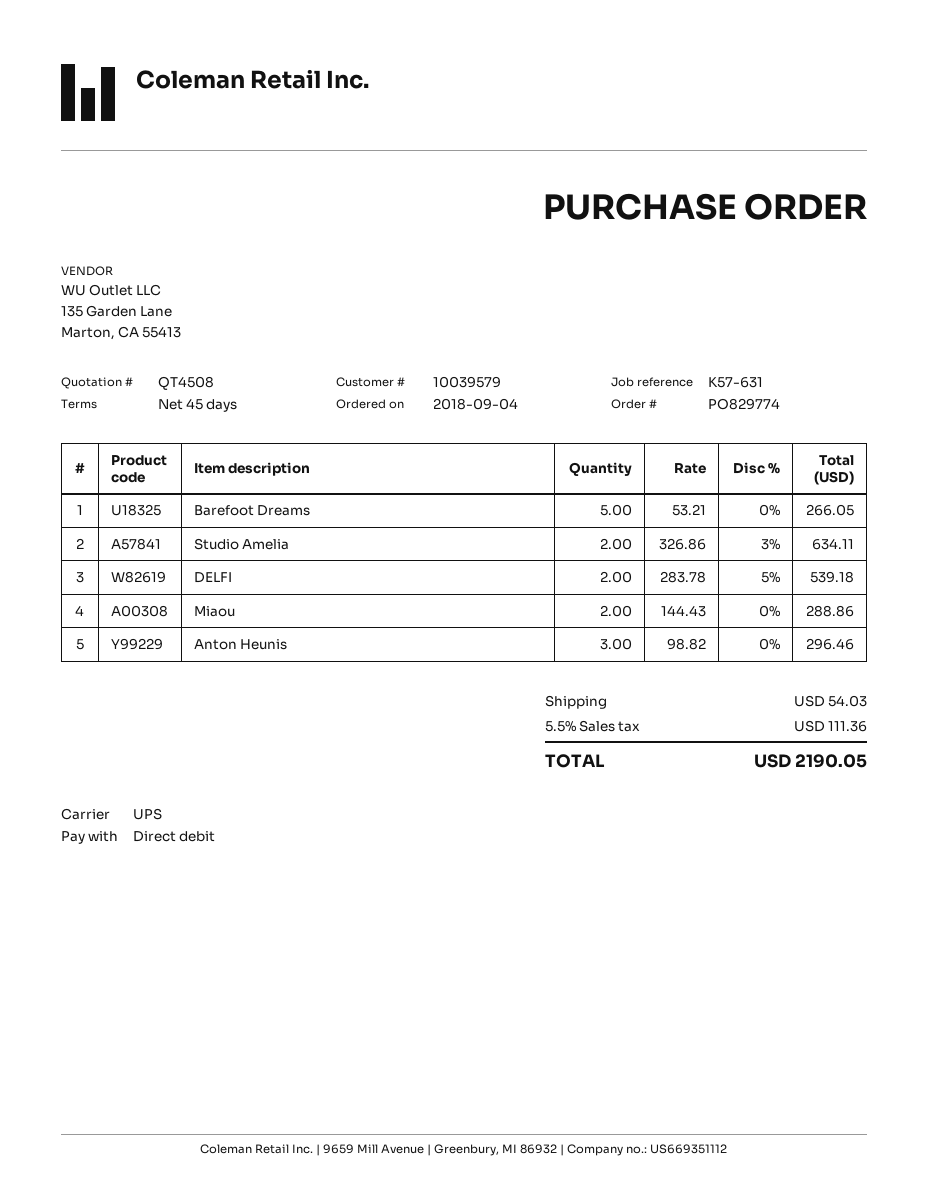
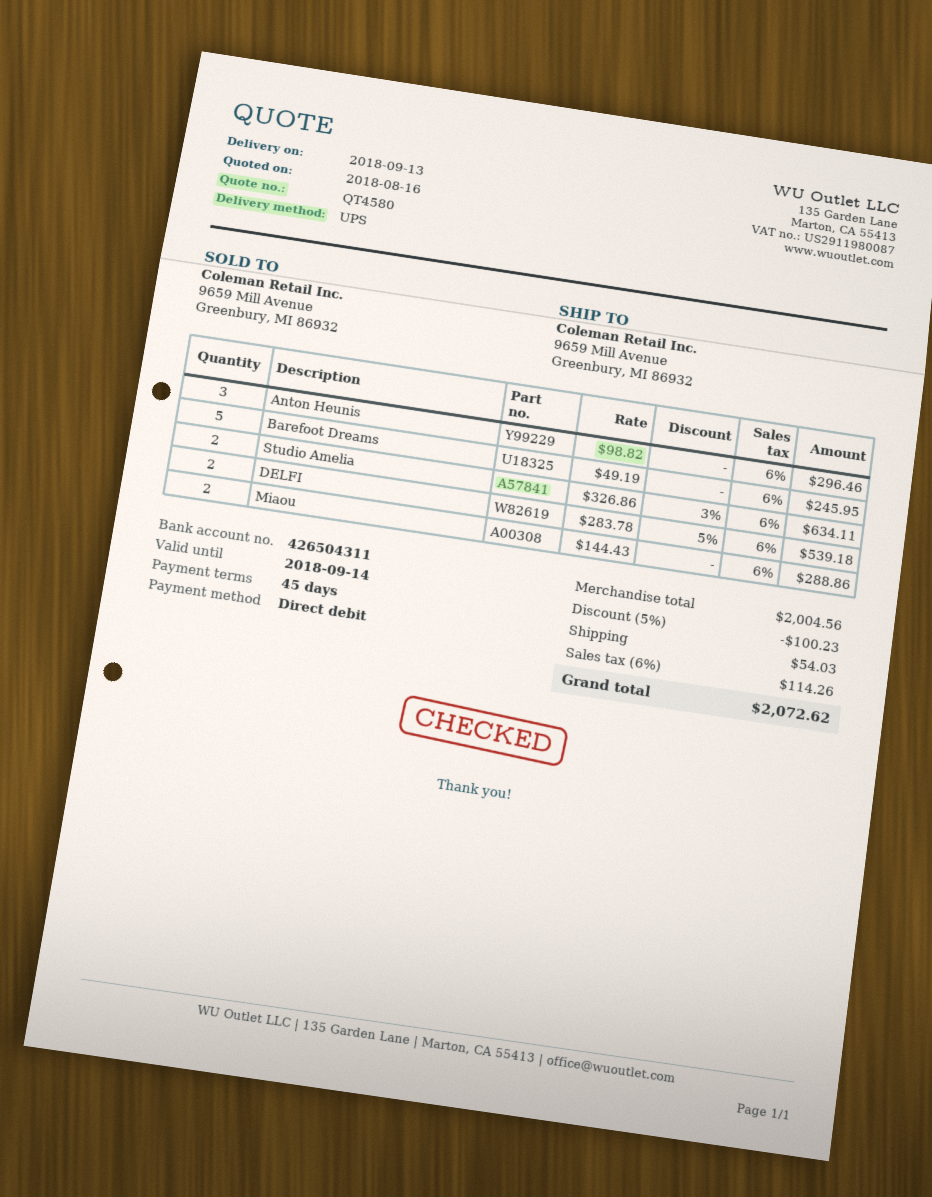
quote number: QT4508 -> QT4580
Barefoot Dreams: 5 x 53.21 = 266.05 -> 5 x 49.19 = 245.95
discount: none -> 5% = 100.23
tax: 5.5% = 111.36 -> 6% = 114.26
total: 2190.05 -> 2072.62

